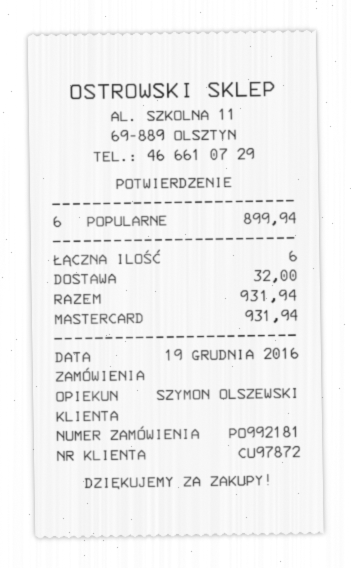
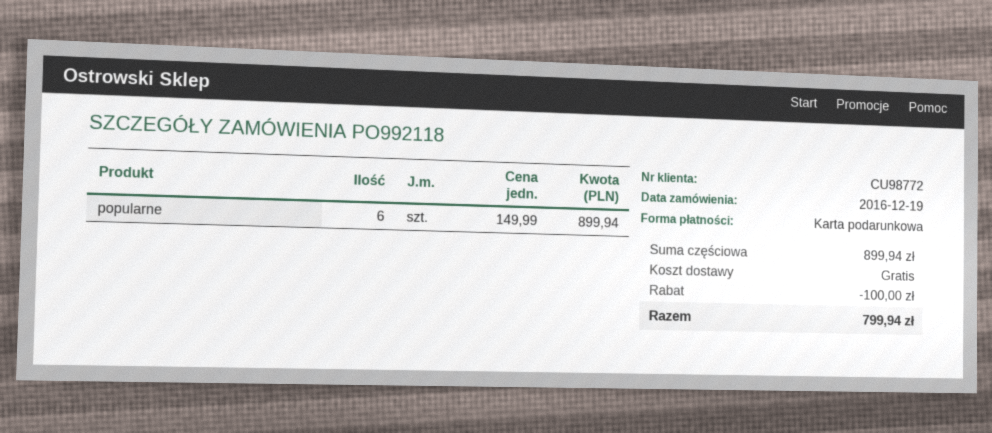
order number: PO992181 -> PO992118
customer number: CU97872 -> CU98772
payment method: Mastercard -> gift card
discount: none -> 100.00
shipping: 32.00 -> 0.00
total: 931.94 -> 799.94

